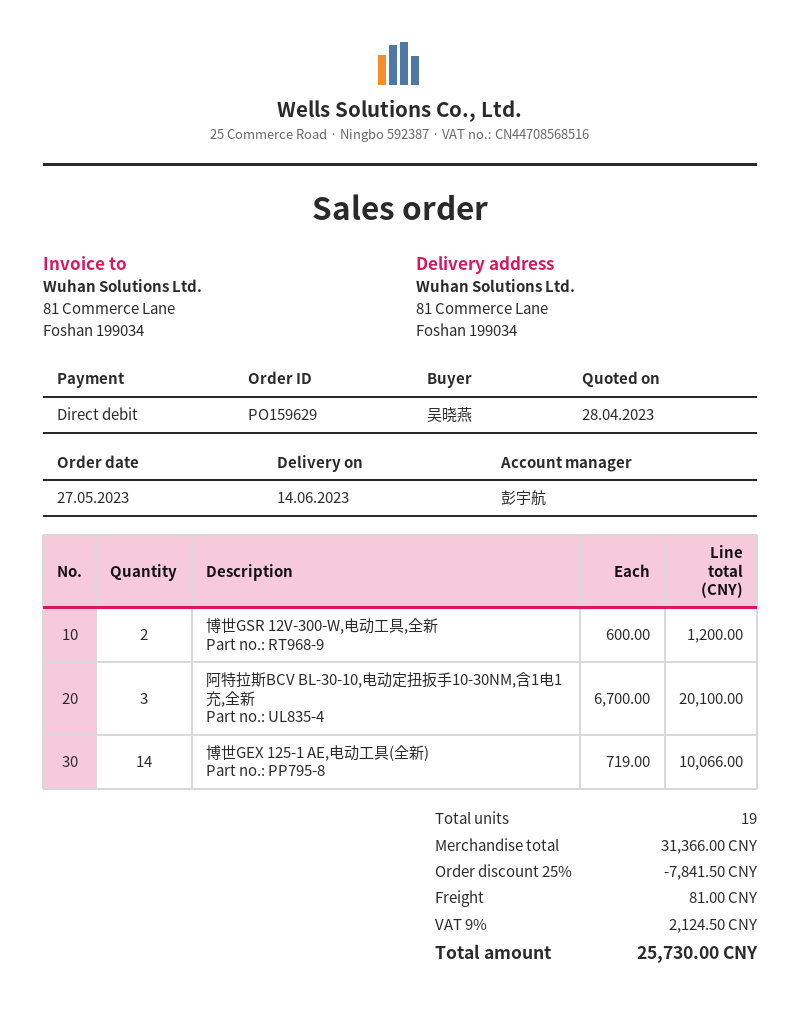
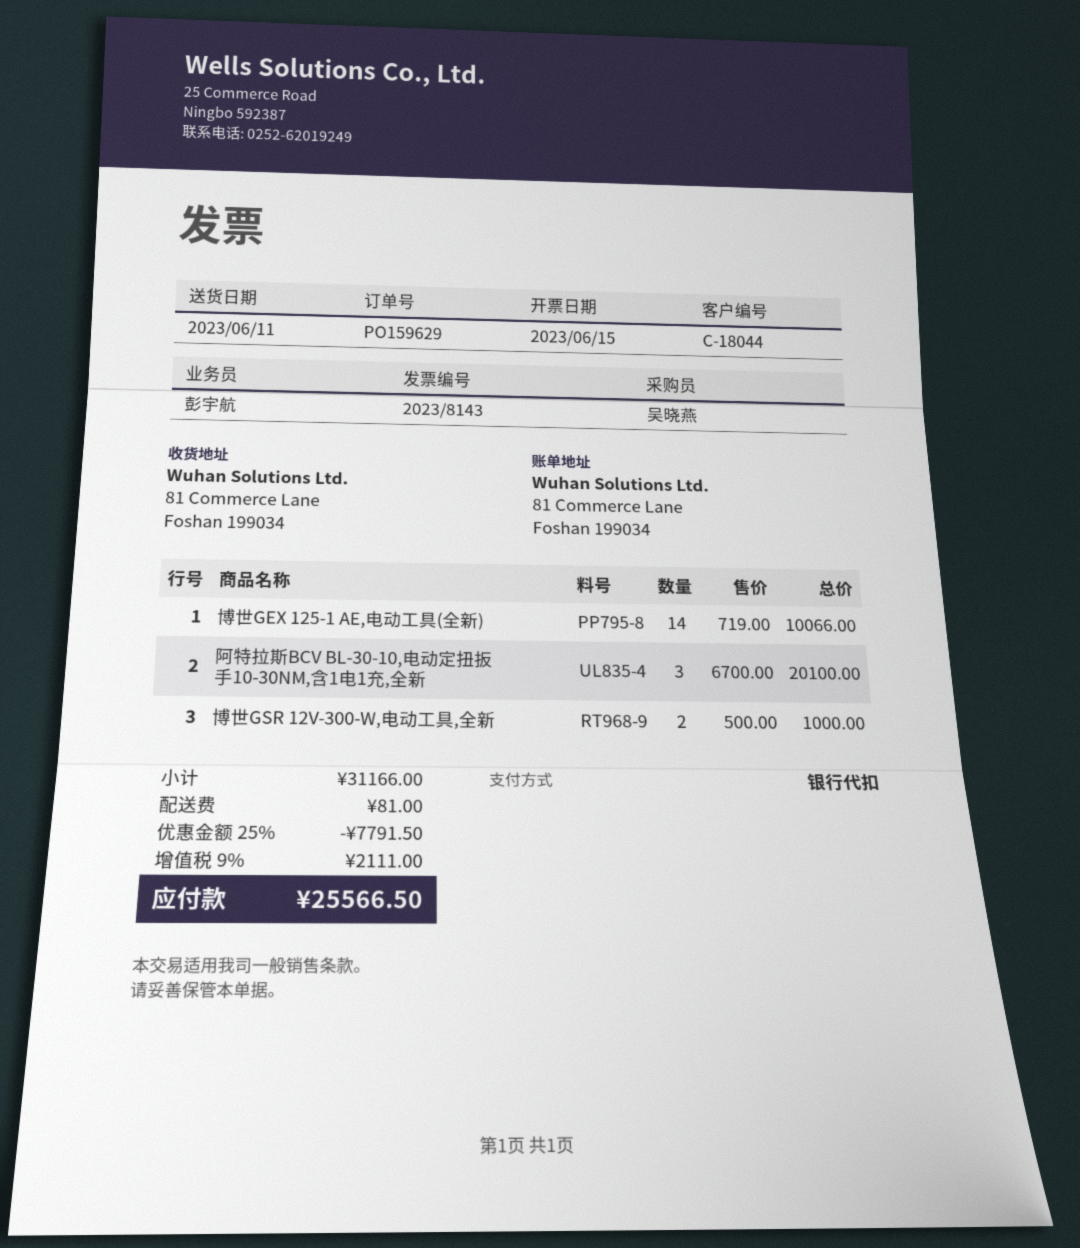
delivery date: 2023-06-14 -> 2023-06-11
博世GSR 12V-300-W,电动工具,全新: 2 x 600.00 = 1200.00 -> 2 x 500.00 = 1000.00
subtotal: 31366.00 -> 31166.00
discount: 25% = 7841.50 -> 25% = 7791.50
tax: 9% = 2124.50 -> 9% = 2111.00
total: 25730.00 -> 25566.50

